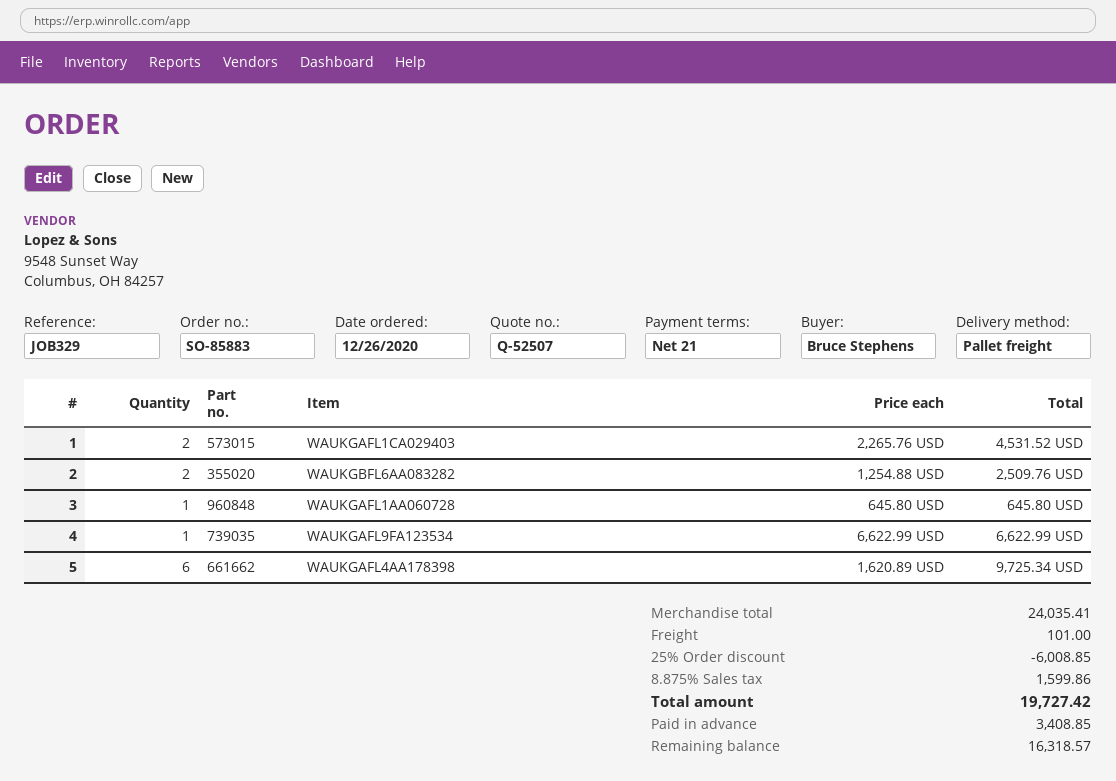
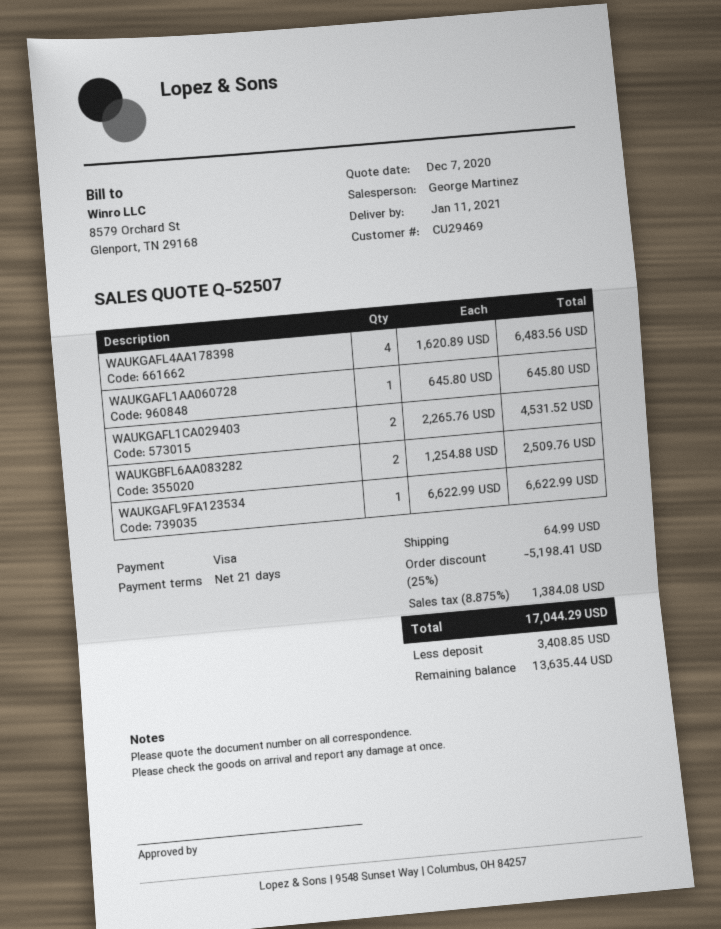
WAUKGAFL4AA178398: 6 x 1620.89 = 9725.34 -> 4 x 1620.89 = 6483.56
discount: 25% = 6008.85 -> 25% = 5198.41
shipping: 101.00 -> 64.99
tax: 8.875% = 1599.86 -> 8.875% = 1384.08
total: 19727.42 -> 17044.29
balance: 16318.57 -> 13635.44

